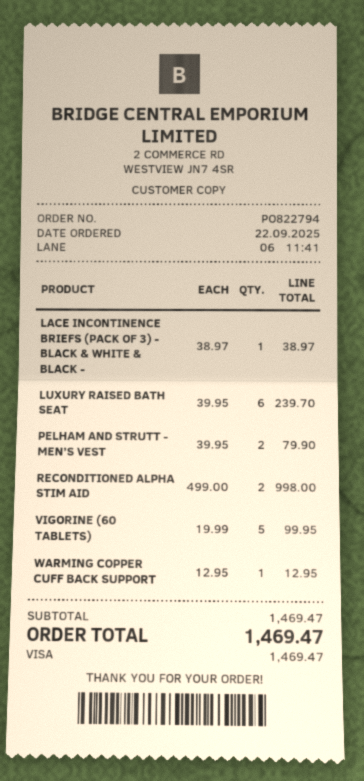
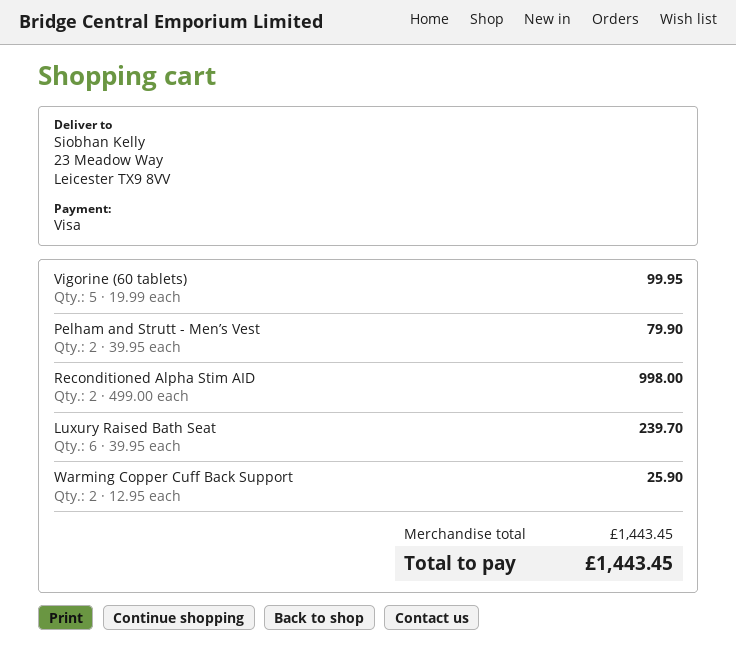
LACE INCONTINENCE BRIEFS (PACK OF 3) - BLACK & WHITE & BLACK -: 1 x 38.97 = 38.97 -> none
WARMING COPPER CUFF BACK SUPPORT: 1 x 12.95 = 12.95 -> 2 x 12.95 = 25.90
subtotal: 1469.47 -> 1443.45
total: 1469.47 -> 1443.45

